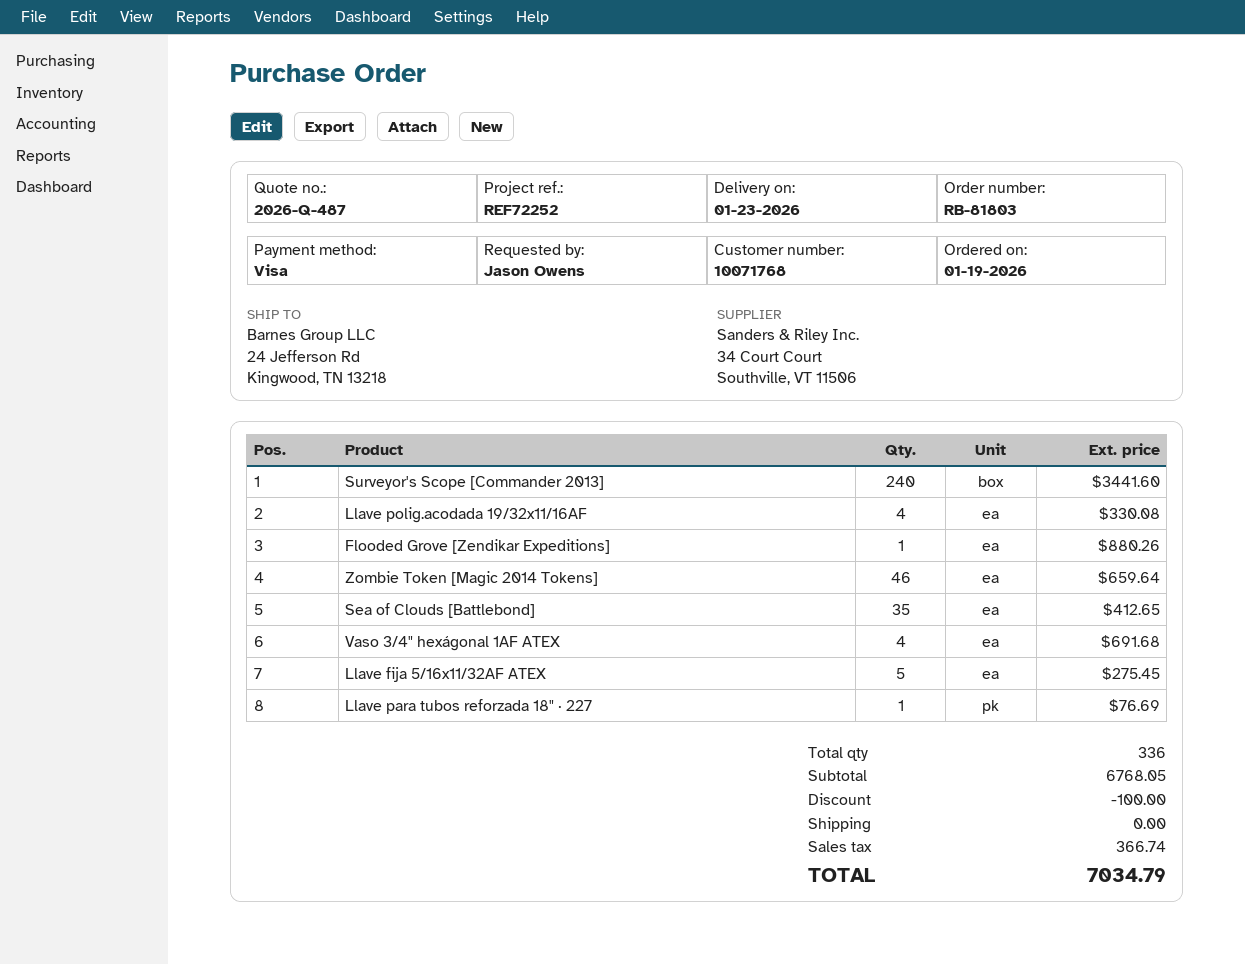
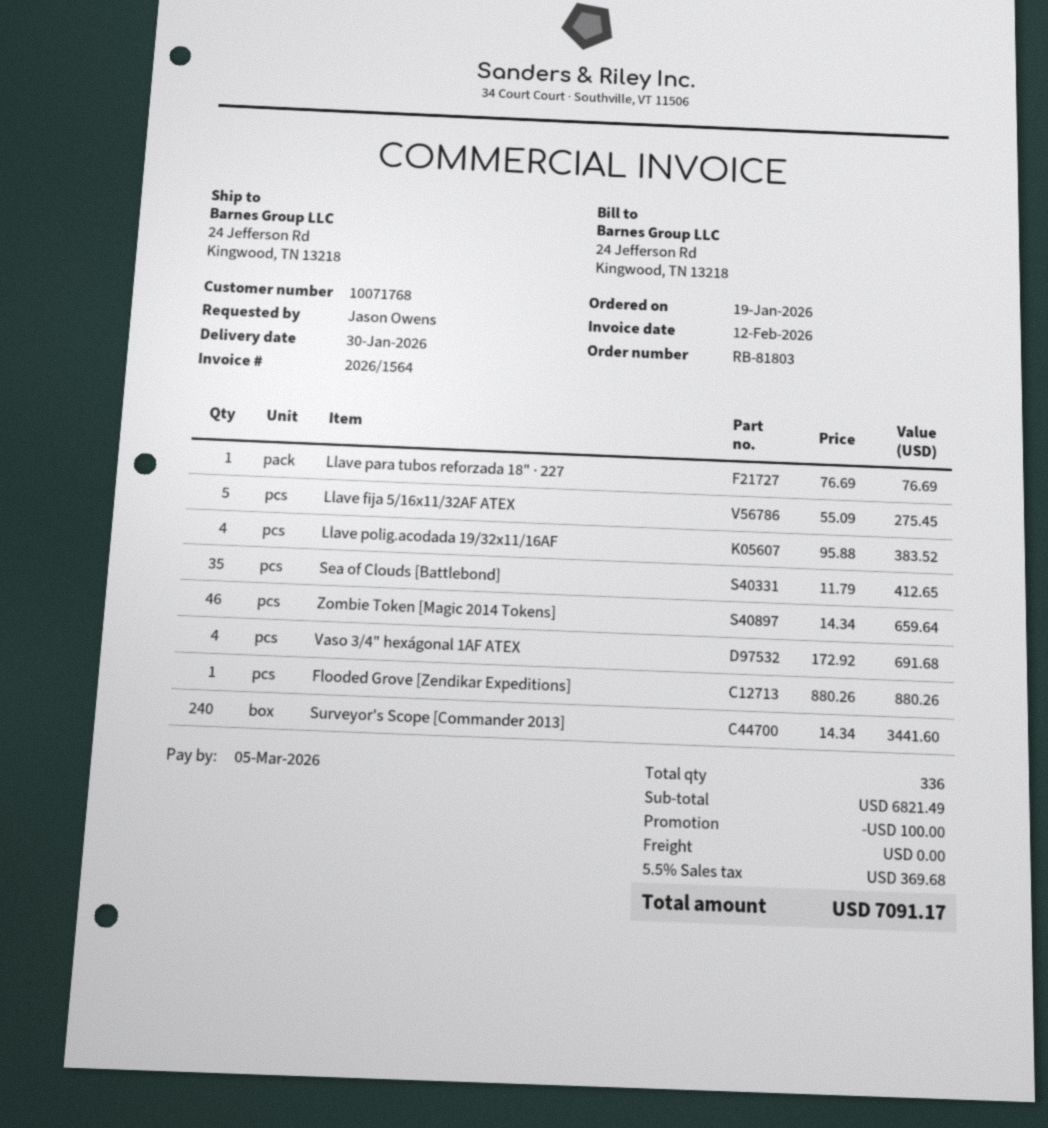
delivery date: 2026-01-23 -> 2026-01-30
Llave polig.acodada 19/32x11/16AF: 4 for 330.08 -> 4 for 383.52
subtotal: 6768.05 -> 6821.49
tax: 366.74 -> 369.68
total: 7034.79 -> 7091.17

